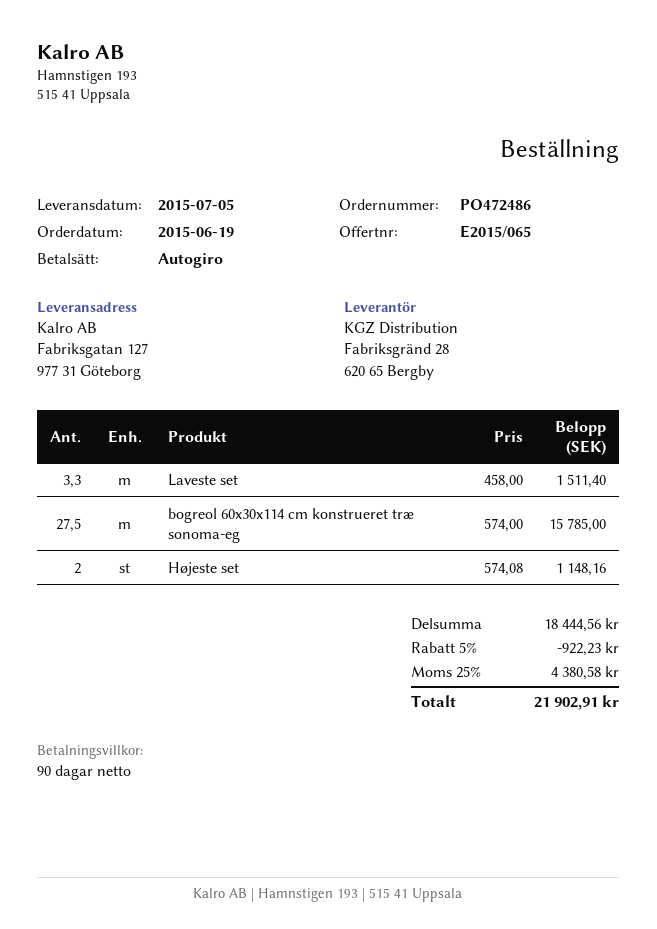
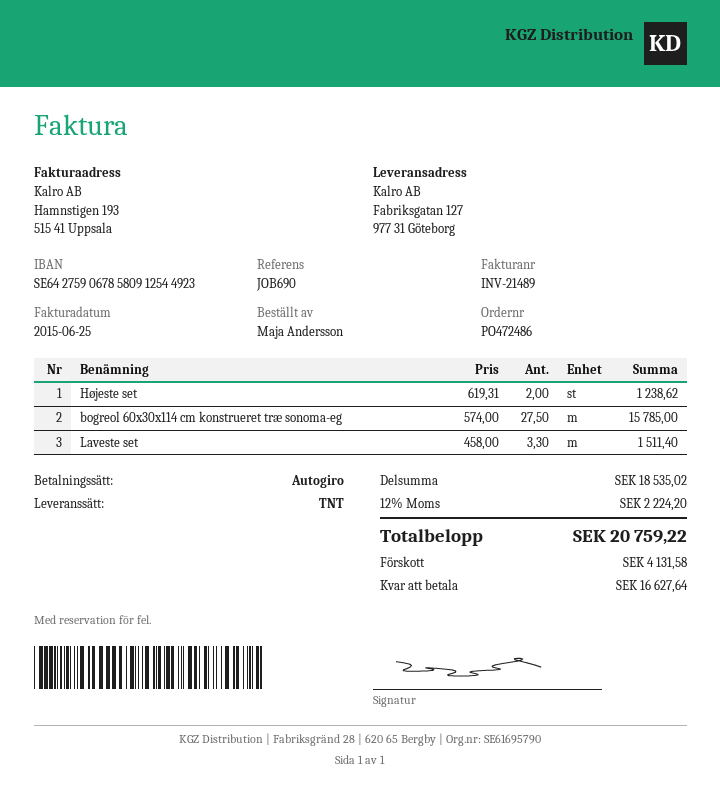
Højeste set: 2 x 574.08 = 1148.16 -> 2 x 619.31 = 1238.62
subtotal: 18444.56 -> 18535.02
discount: 5% = 922.23 -> none
tax: 25% = 4380.58 -> 12% = 2224.20
total: 21902.91 -> 20759.22

